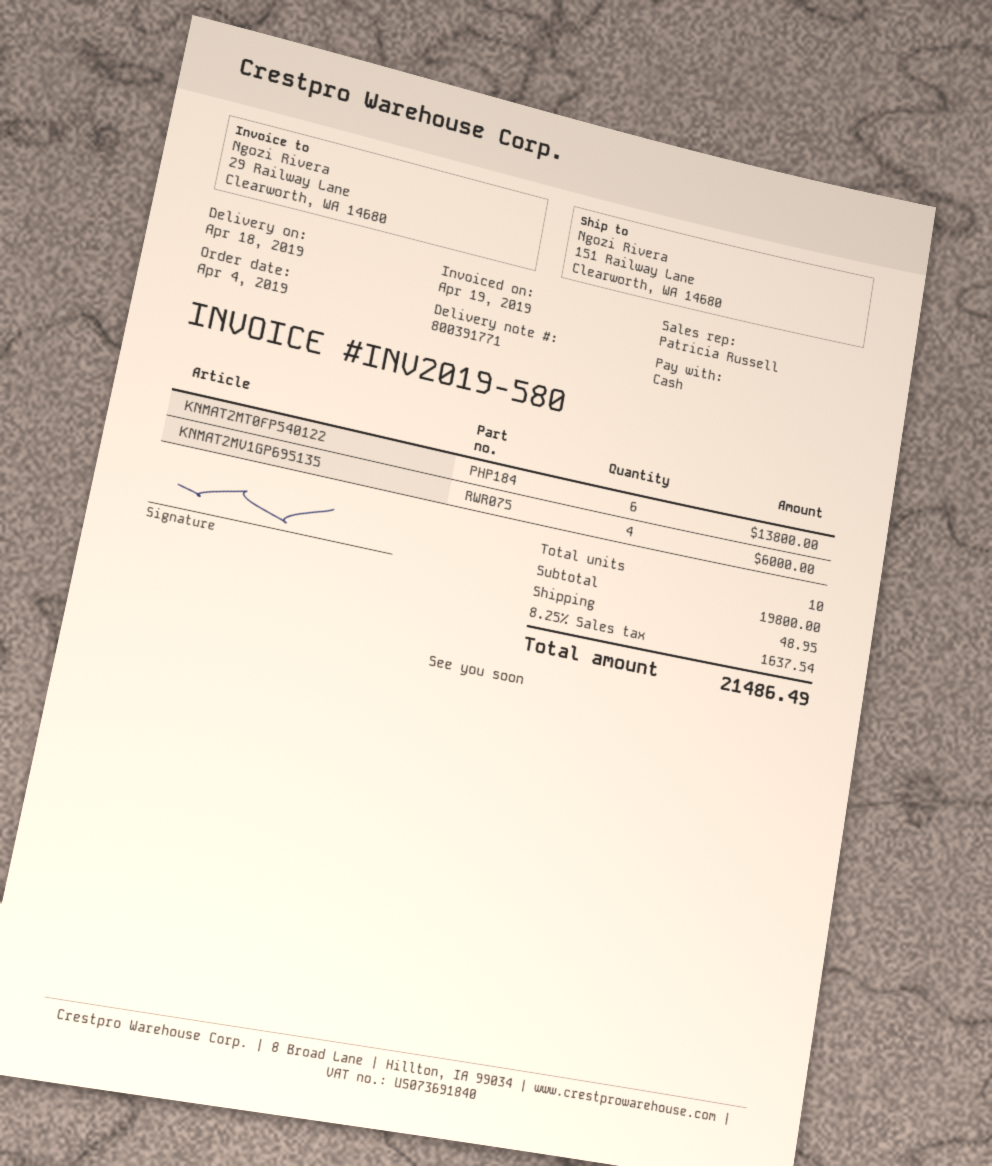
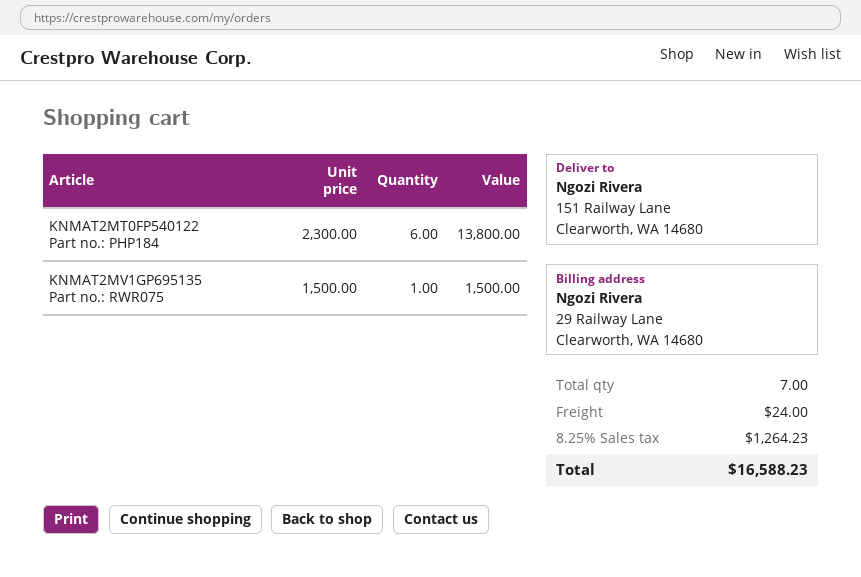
KNMAT2MV1GP695135: 4 for 6000.00 -> 1 for 1500.00
total quantity: 10 -> 7
shipping: 48.95 -> 24.00
tax: 8.25% = 1637.54 -> 8.25% = 1264.23
total: 21486.49 -> 16588.23

